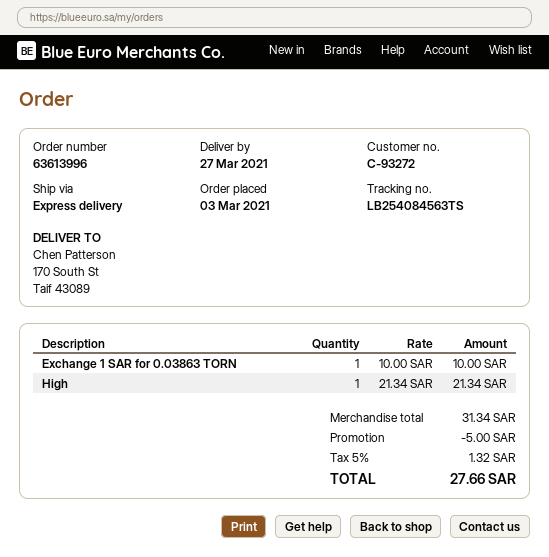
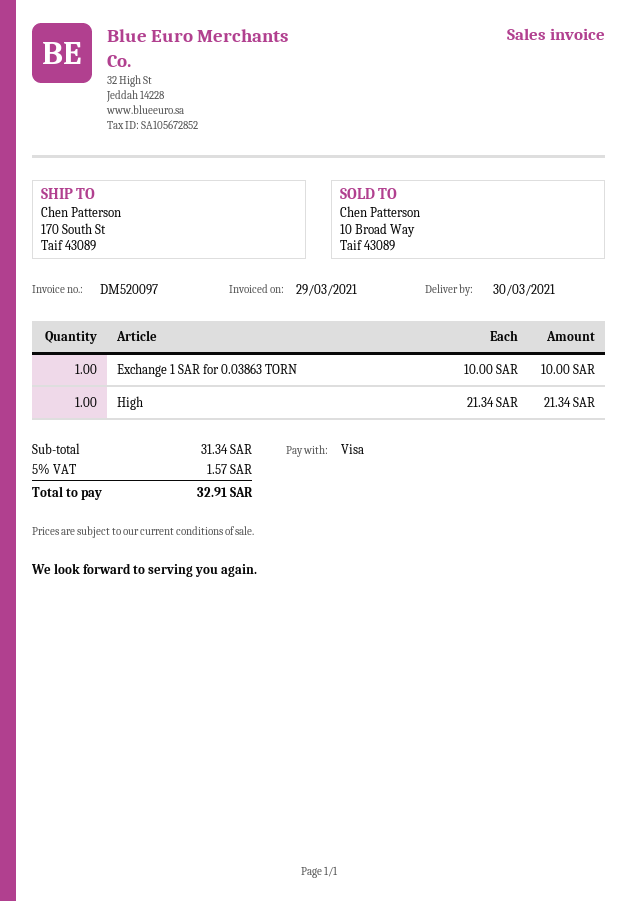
delivery date: 2021-03-27 -> 2021-03-30
discount: 5.00 -> none
tax: 5% = 1.32 -> 5% = 1.57
total: 27.66 -> 32.91

